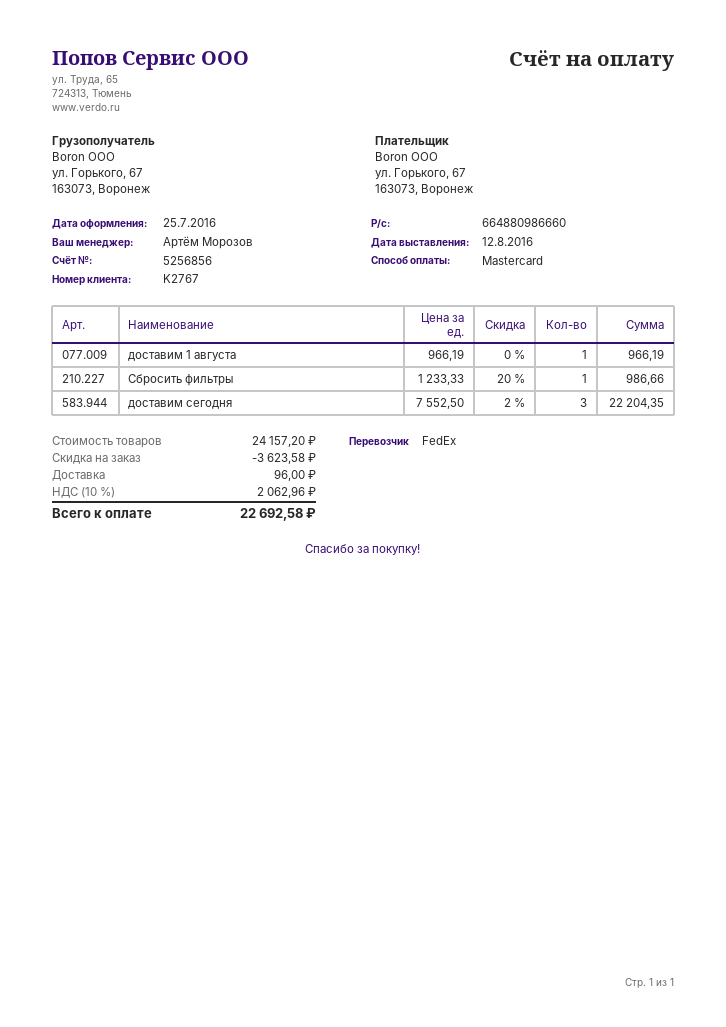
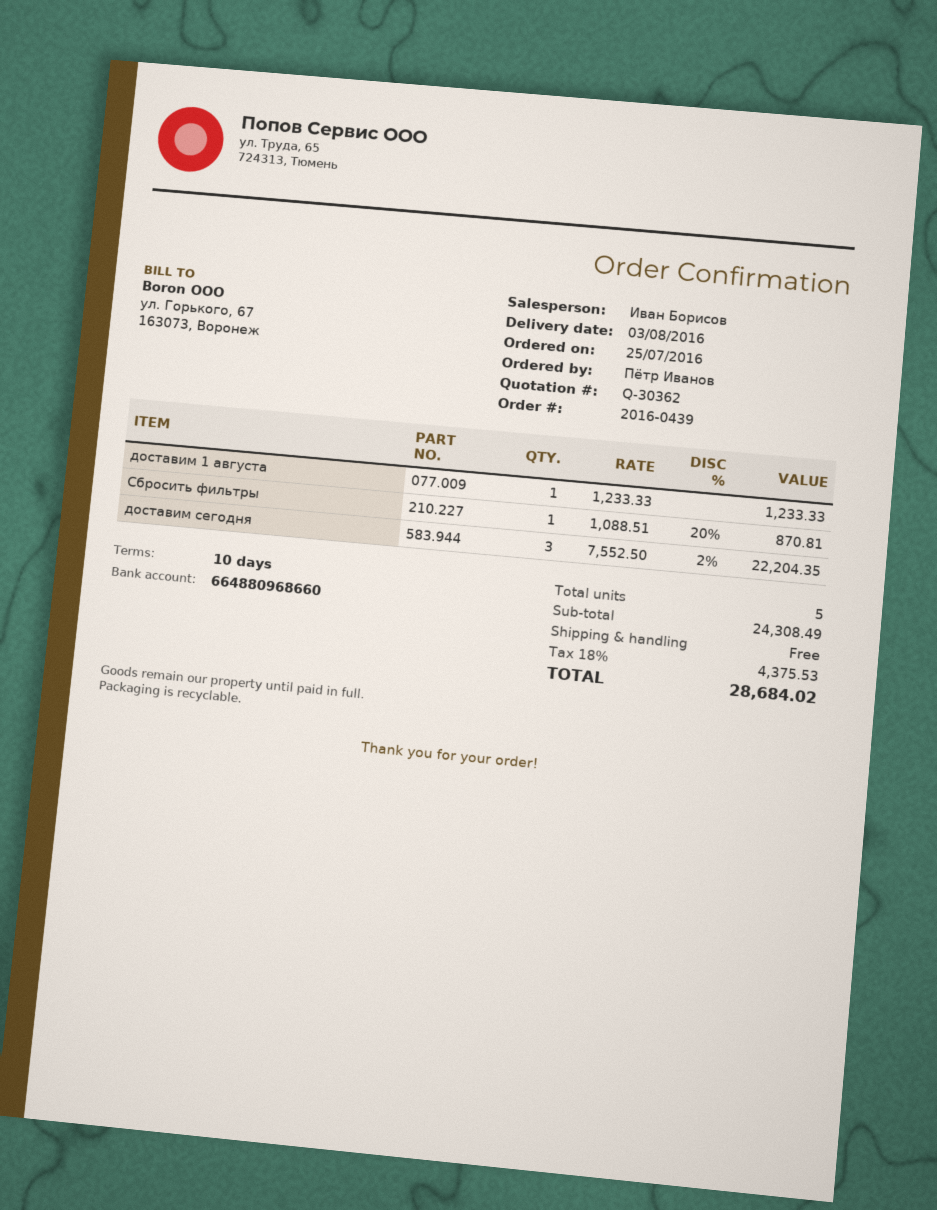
sales rep: Артём Морозов -> Иван Борисов
bank account: 664880986660 -> 664880968660
доставим 1 августа: 1 x 966.19 = 966.19 -> 1 x 1233.33 = 1233.33
Сбросить фильтры: 1 x 1233.33 - 20% = 986.66 -> 1 x 1088.51 - 20% = 870.81
subtotal: 24157.20 -> 24308.49
discount: 3623.58 -> none
shipping: 96.00 -> 0.00
tax: 10% = 2062.96 -> 18% = 4375.53
total: 22692.58 -> 28684.02

